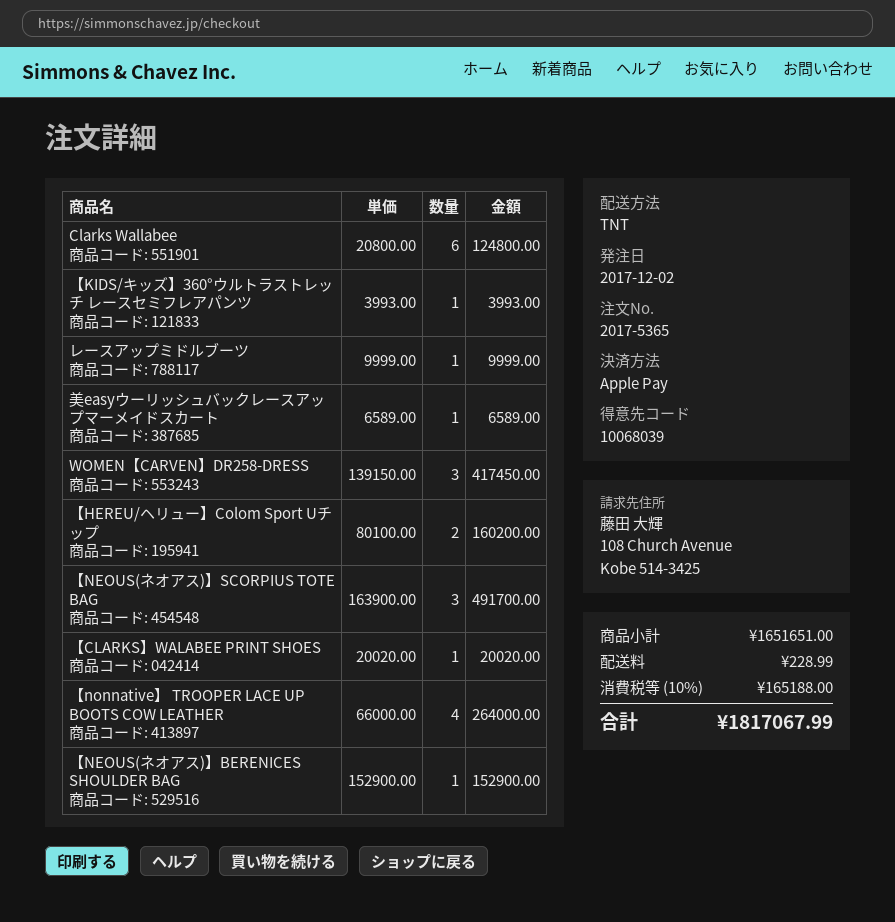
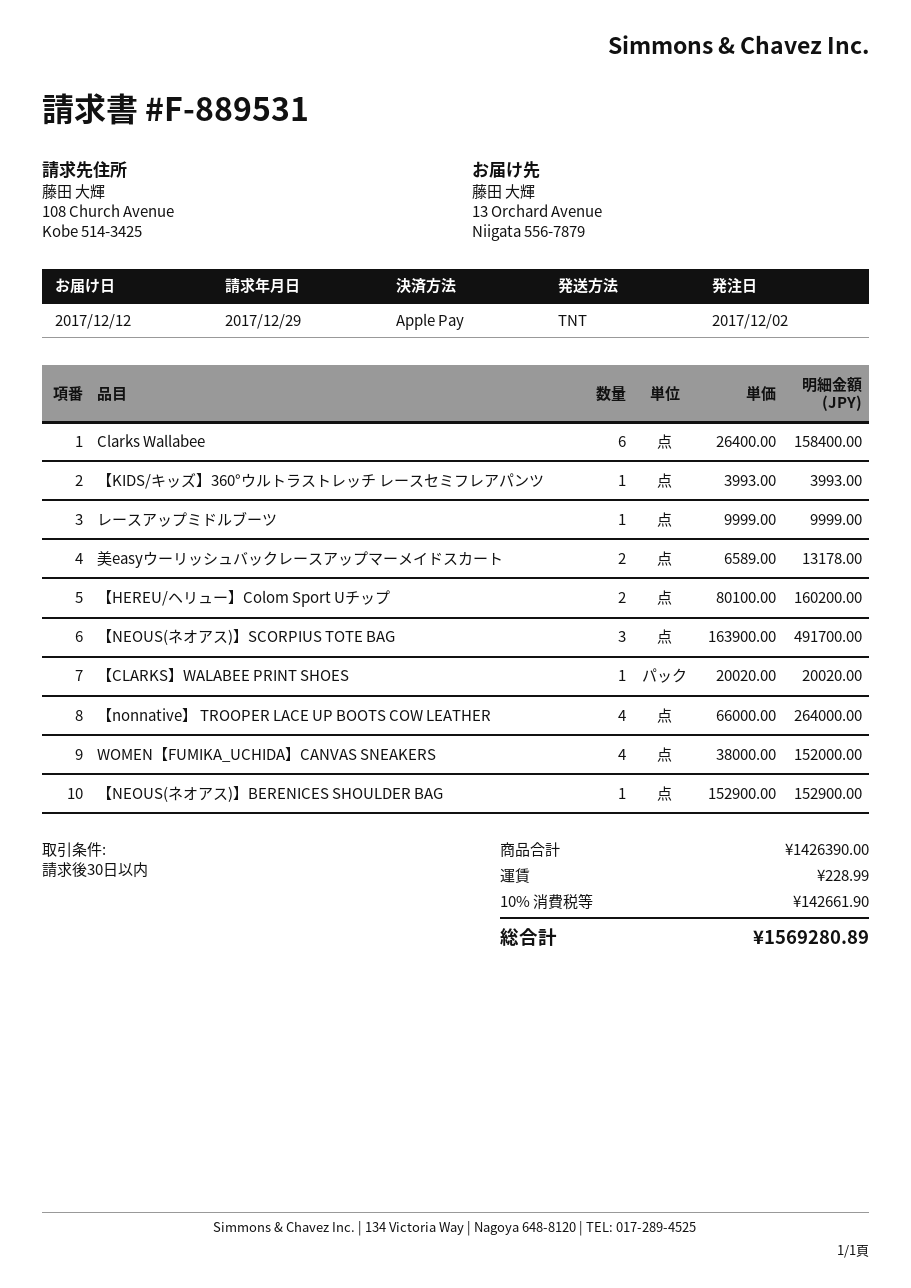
Clarks Wallabee: 6 x 20800.00 = 124800.00 -> 6 x 26400.00 = 158400.00
美easyウーリッシュバックレースアップマーメイドスカート: 1 x 6589.00 = 6589.00 -> 2 x 6589.00 = 13178.00
WOMEN【CARVEN】DR258-DRESS: 3 x 139150.00 = 417450.00 -> none
WOMEN【FUMIKA_UCHIDA】CANVAS SNEAKERS: none -> 4 x 38000.00 = 152000.00
subtotal: 1651651.00 -> 1426390.00
tax: 10% = 165188.00 -> 10% = 142661.90
total: 1817067.99 -> 1569280.89

